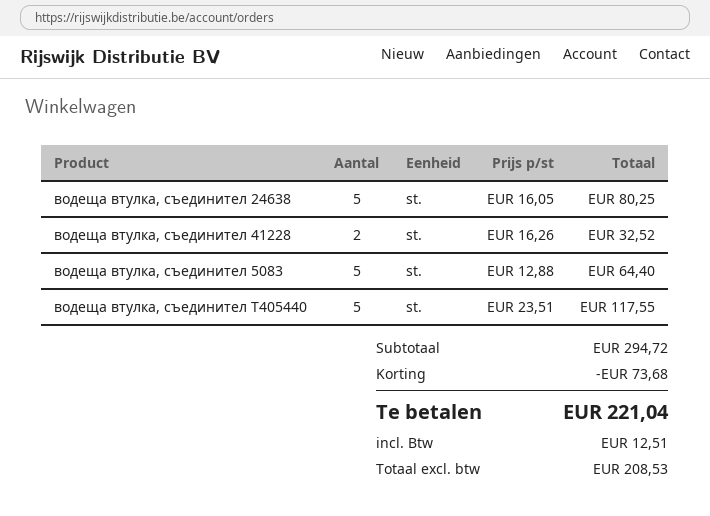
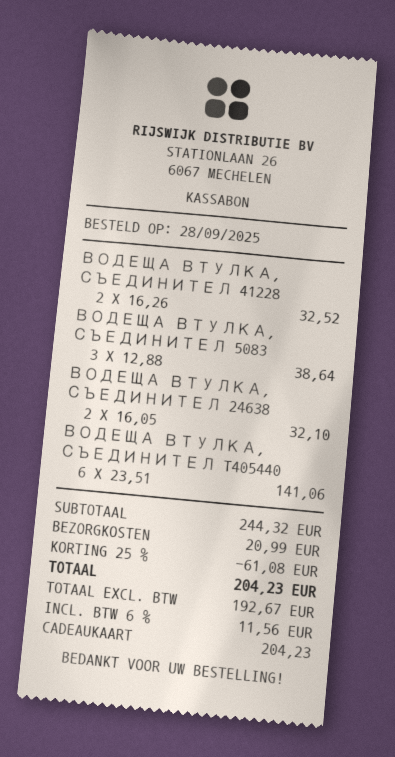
водеща втулка, съединител 24638: 5 x 16.05 = 80.25 -> 2 x 16.05 = 32.10
водеща втулка, съединител 5083: 5 x 12.88 = 64.40 -> 3 x 12.88 = 38.64
водеща втулка, съединител T405440: 5 x 23.51 = 117.55 -> 6 x 23.51 = 141.06
subtotal: 294.72 -> 244.32
discount: 73.68 -> 61.08
shipping: none -> 20.99
net: 208.53 -> 192.67
tax: 12.51 -> 11.56
total: 221.04 -> 204.23

